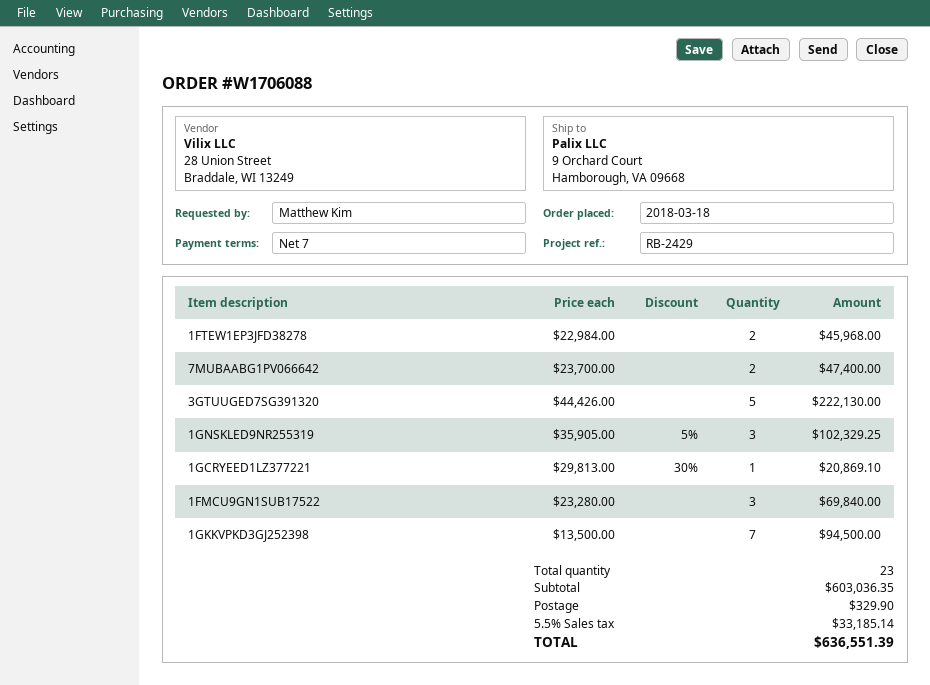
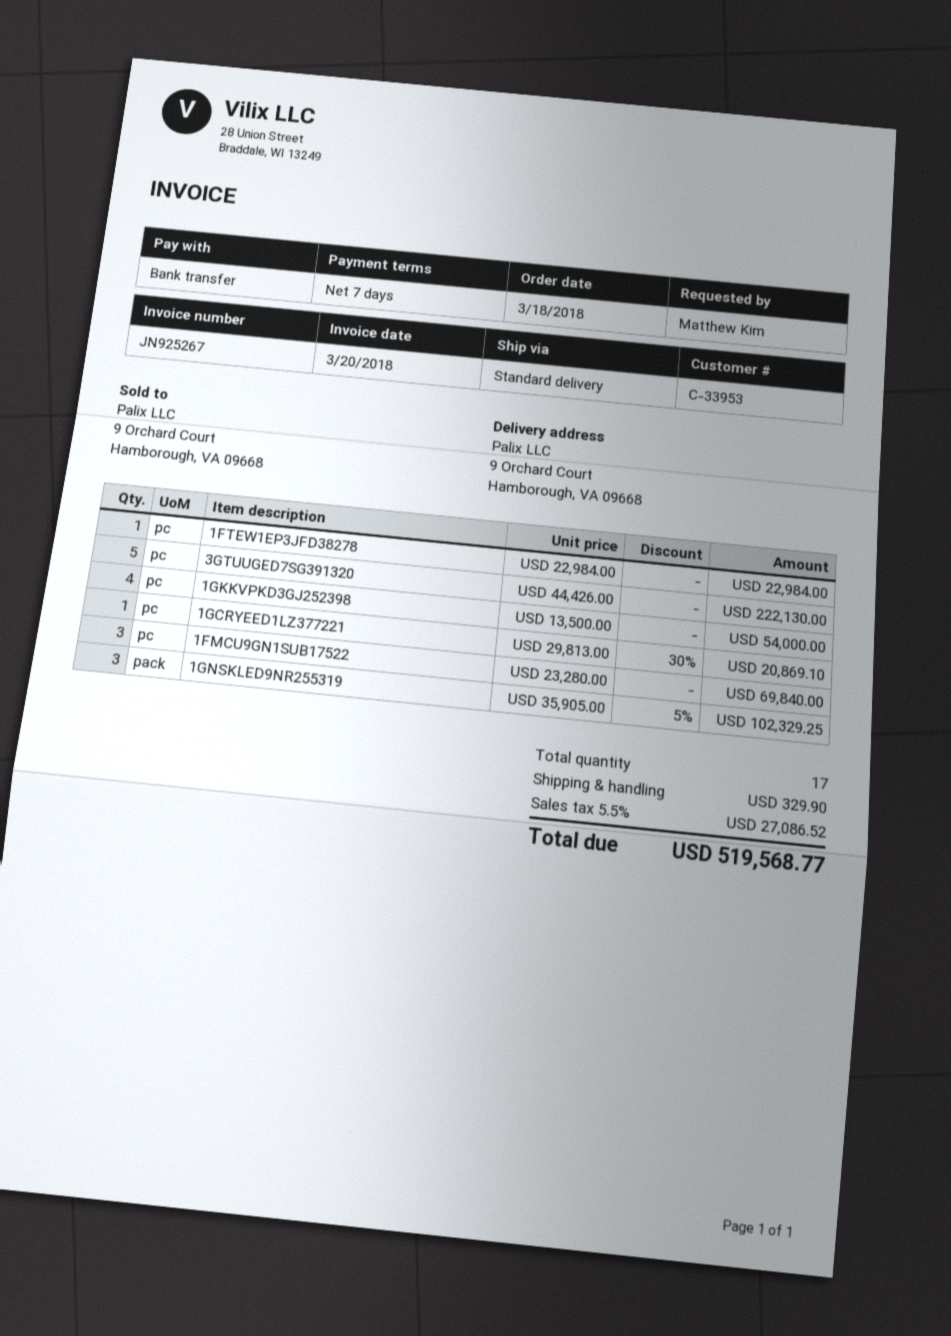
1FTEW1EP3JFD38278: 2 x 22984.00 = 45968.00 -> 1 x 22984.00 = 22984.00
7MUBAABG1PV066642: 2 x 23700.00 = 47400.00 -> none
1GKKVPKD3GJ252398: 7 x 13500.00 = 94500.00 -> 4 x 13500.00 = 54000.00
total quantity: 23 -> 17
tax: 5.5% = 33185.14 -> 5.5% = 27086.52
total: 636551.39 -> 519568.77

